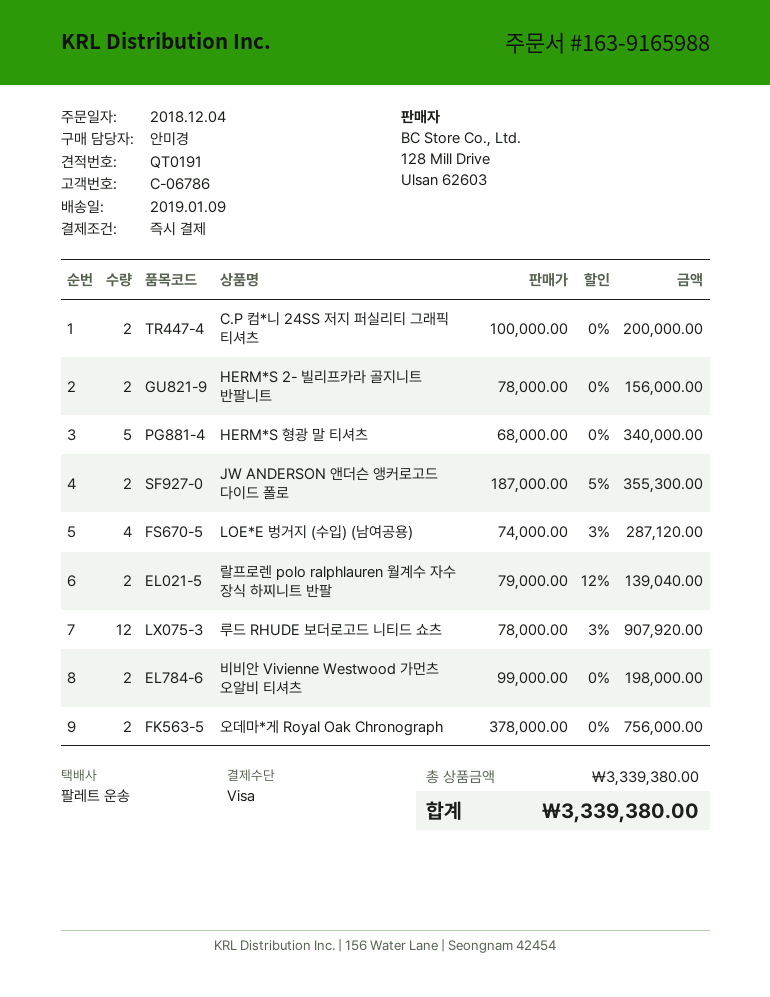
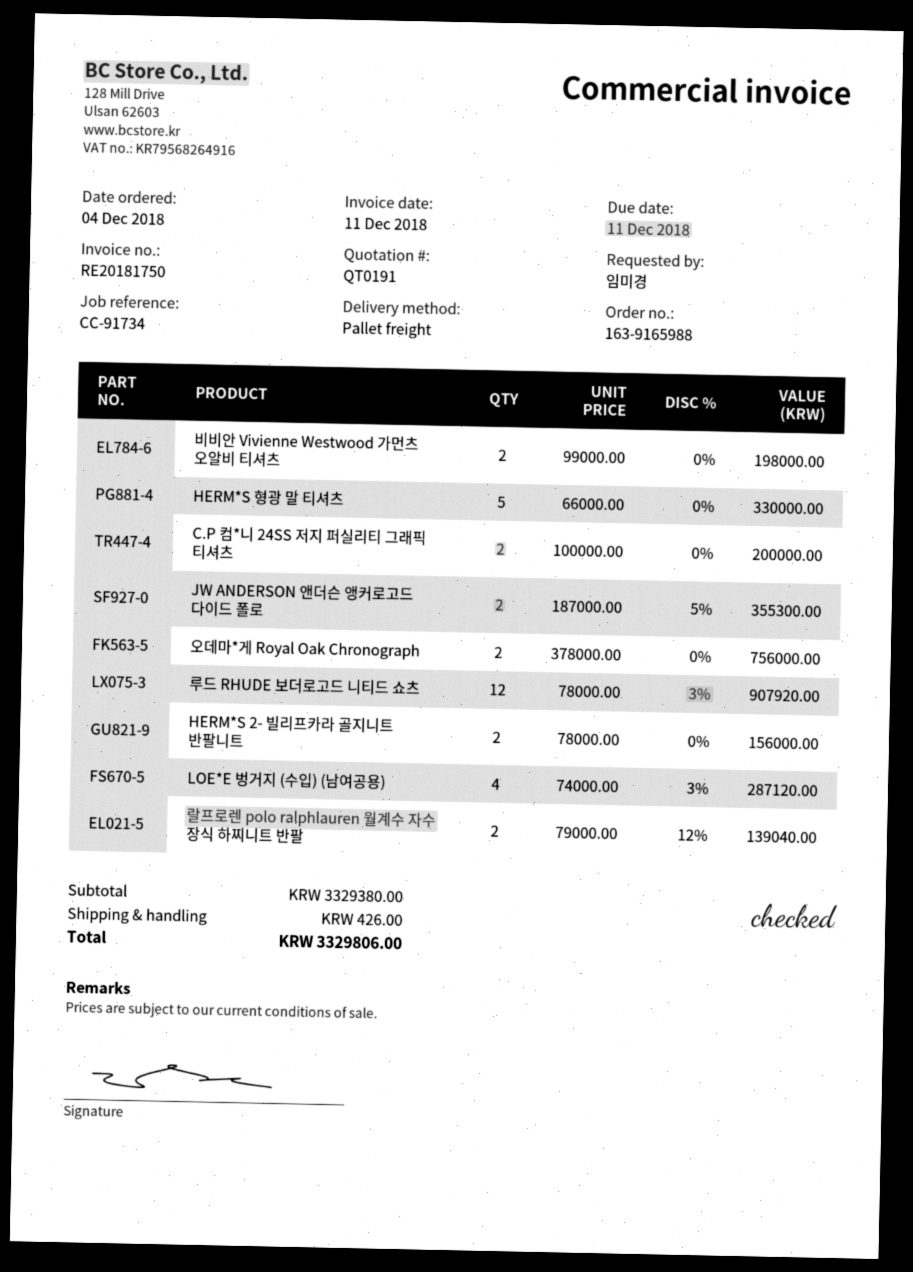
ordered by: 안미경 -> 임미경
HERM*S 형광 말 티셔츠: 5 x 68000.00 = 340000.00 -> 5 x 66000.00 = 330000.00
subtotal: 3339380.00 -> 3329380.00
shipping: none -> 426.00
total: 3339380.00 -> 3329806.00

